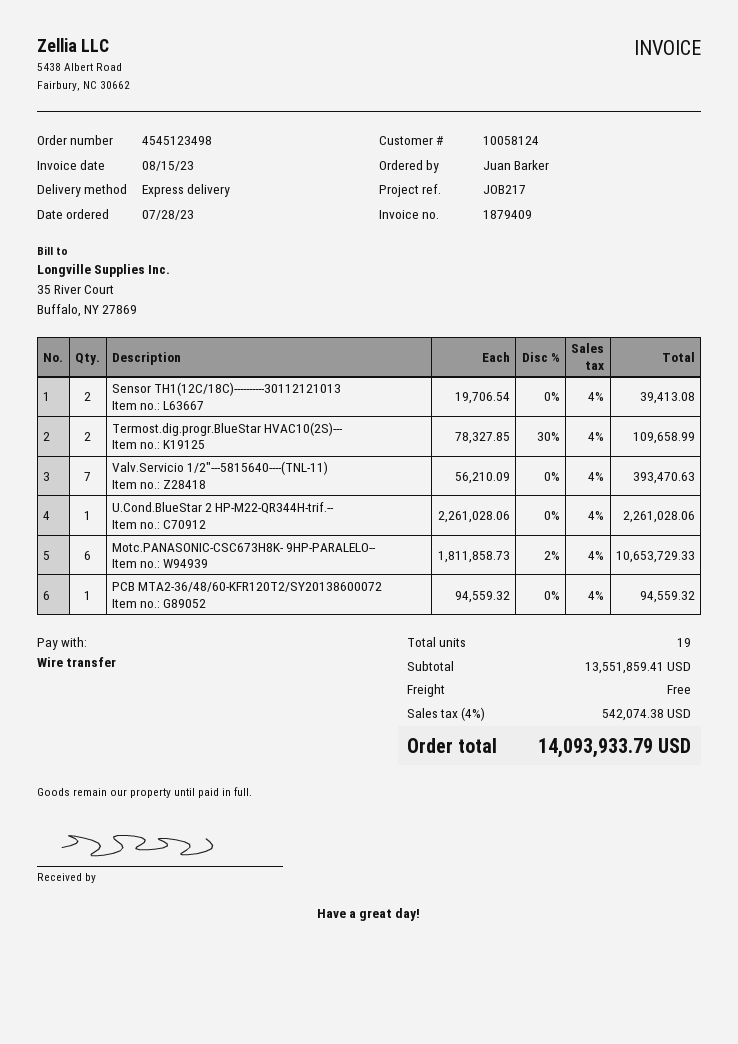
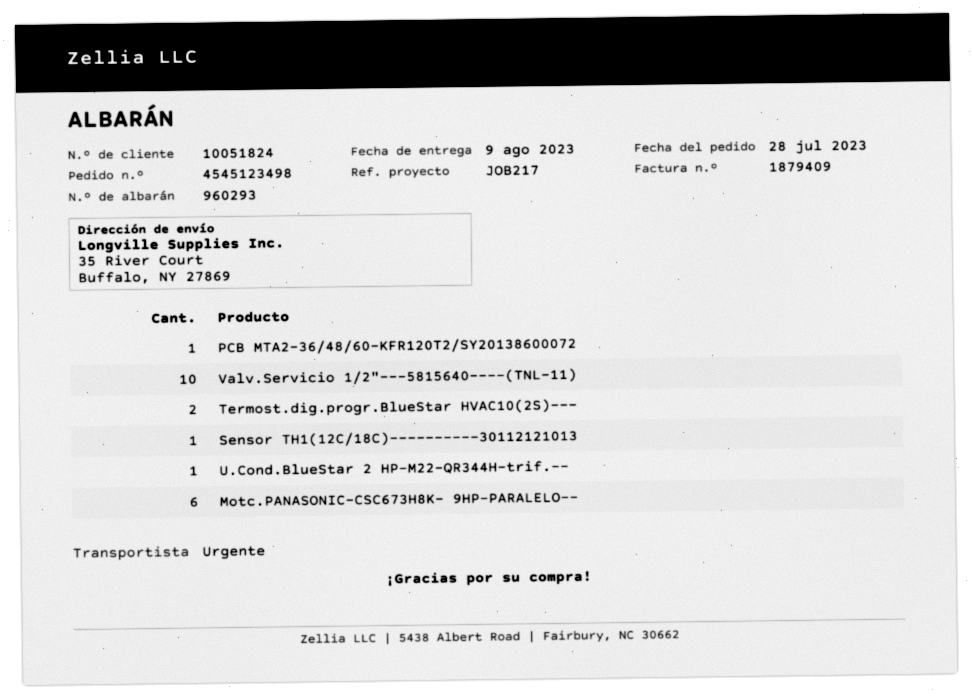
customer number: 10058124 -> 10051824
Sensor TH1(12C/18C)----------30112121013: 2 -> 1
Valv.Servicio 1/2"---5815640----(TNL-11): 7 -> 10

